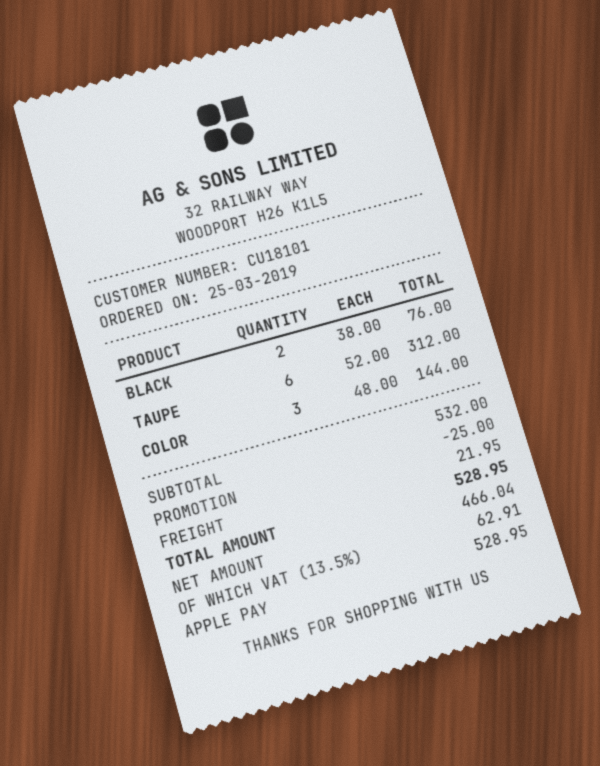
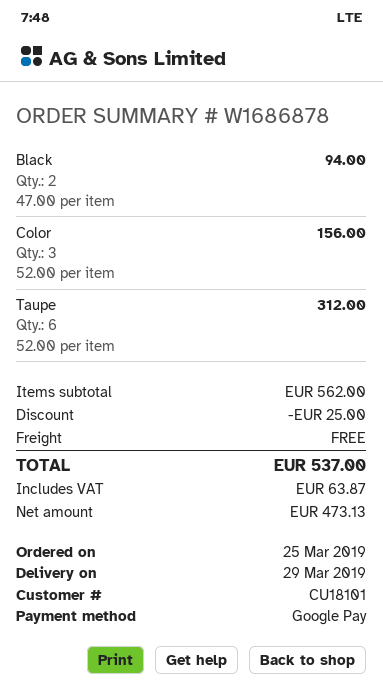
payment method: Apple Pay -> Google Pay
BLACK: 2 x 38.00 = 76.00 -> 2 x 47.00 = 94.00
COLOR: 3 x 48.00 = 144.00 -> 3 x 52.00 = 156.00
subtotal: 532.00 -> 562.00
shipping: 21.95 -> 0.00
net: 466.04 -> 473.13
tax: 62.91 -> 63.87
total: 528.95 -> 537.00

